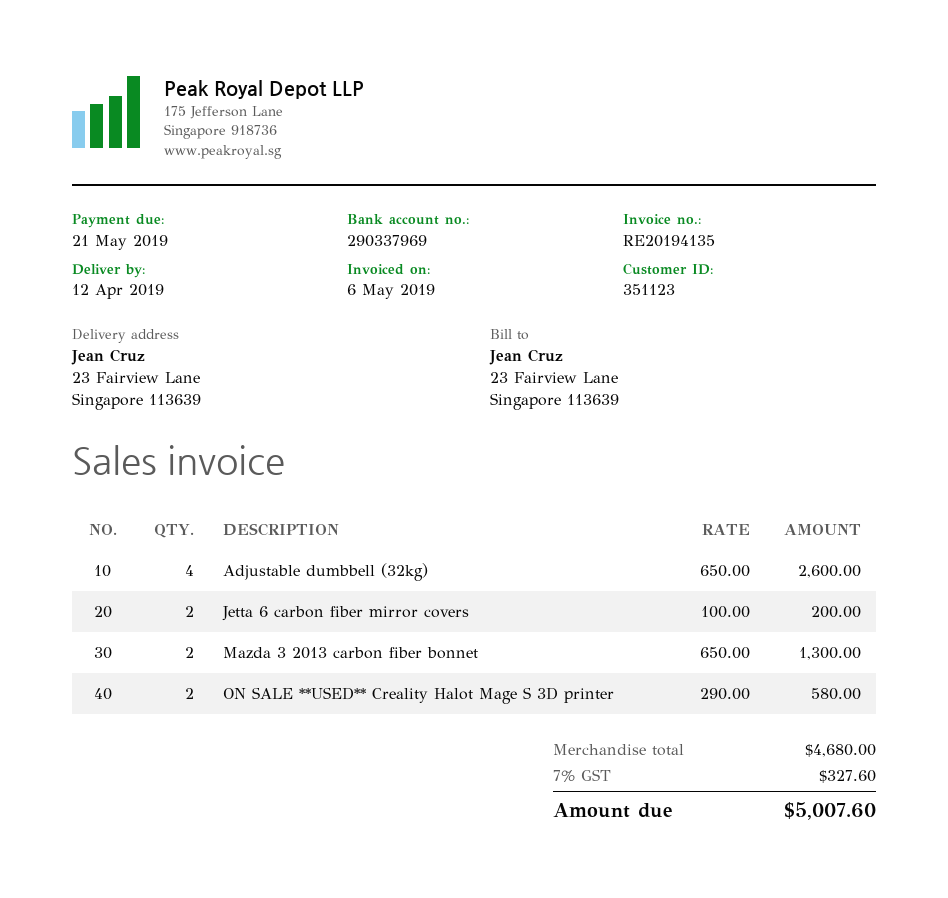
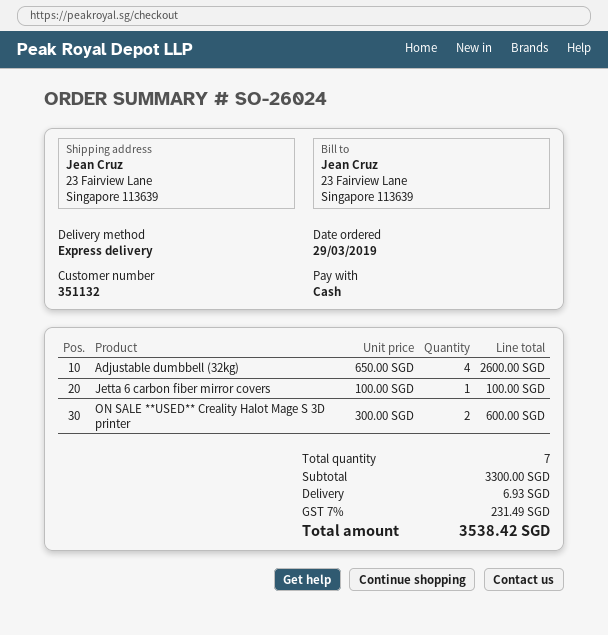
customer number: 351123 -> 351132
Jetta 6 carbon fiber mirror covers: 2 x 100.00 = 200.00 -> 1 x 100.00 = 100.00
Mazda 3 2013 carbon fiber bonnet: 2 x 650.00 = 1300.00 -> none
ON SALE **USED** Creality Halot Mage S 3D printer: 2 x 290.00 = 580.00 -> 2 x 300.00 = 600.00
subtotal: 4680.00 -> 3300.00
shipping: none -> 6.93
tax: 7% = 327.60 -> 7% = 231.49
total: 5007.60 -> 3538.42

